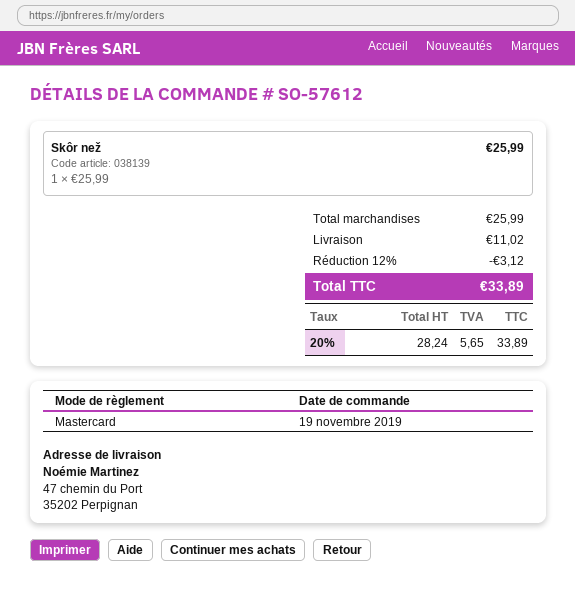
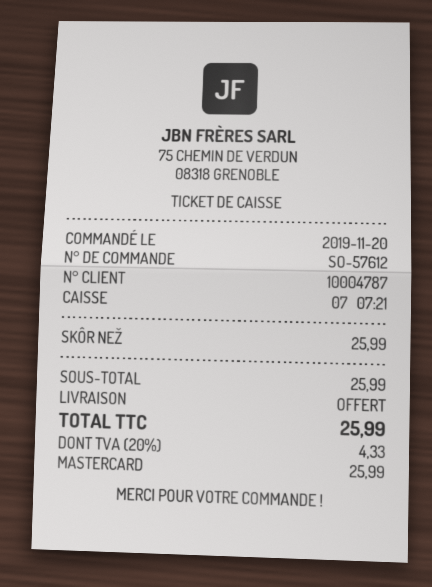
order date: 2019-11-19 -> 2019-11-20
discount: 12% = 3.12 -> none
shipping: 11.02 -> 0.00
tax: 20% = 5.65 -> 20% = 4.33
total: 33.89 -> 25.99

